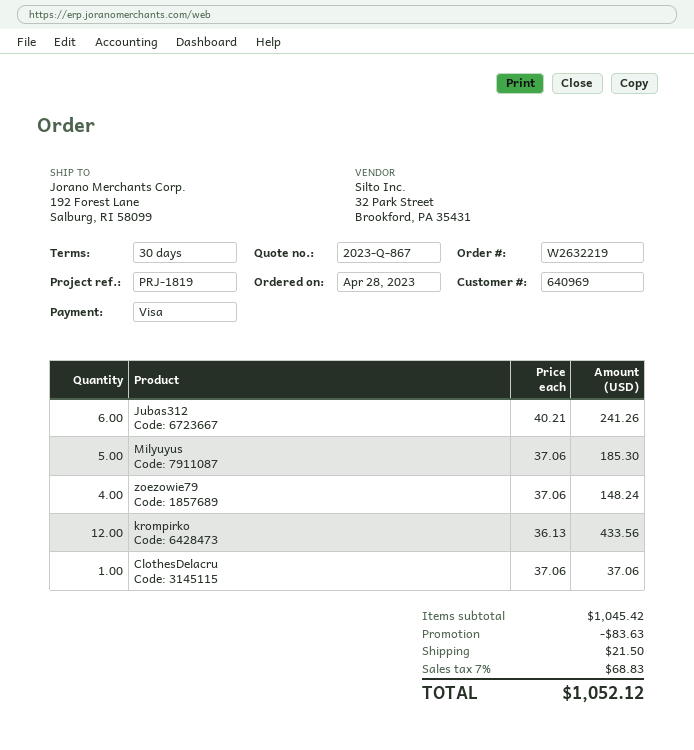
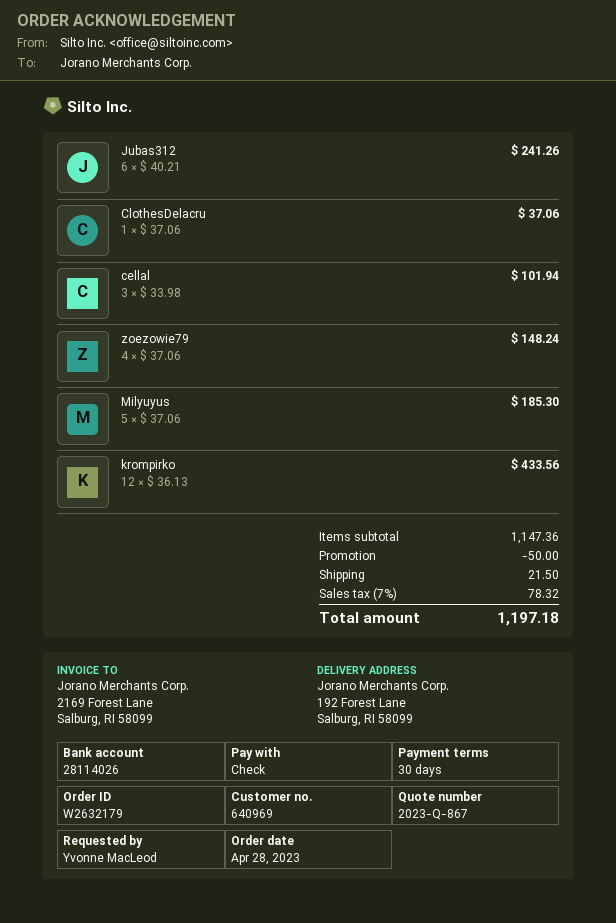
order number: W2632219 -> W2632179
payment method: Visa -> cheque
cellal: none -> 3 x 33.98 = 101.94
subtotal: 1045.42 -> 1147.36
discount: 83.63 -> 50.00
tax: 7% = 68.83 -> 7% = 78.32
total: 1052.12 -> 1197.18

